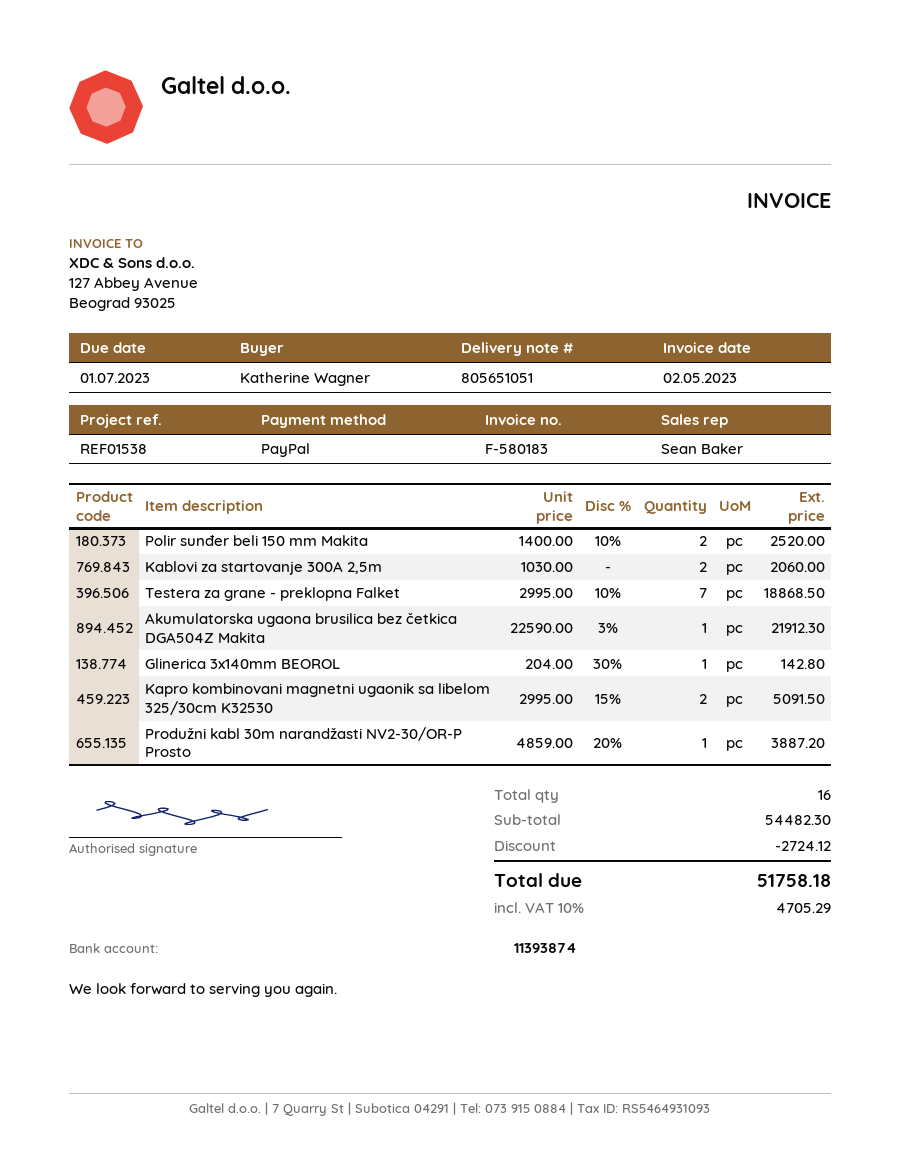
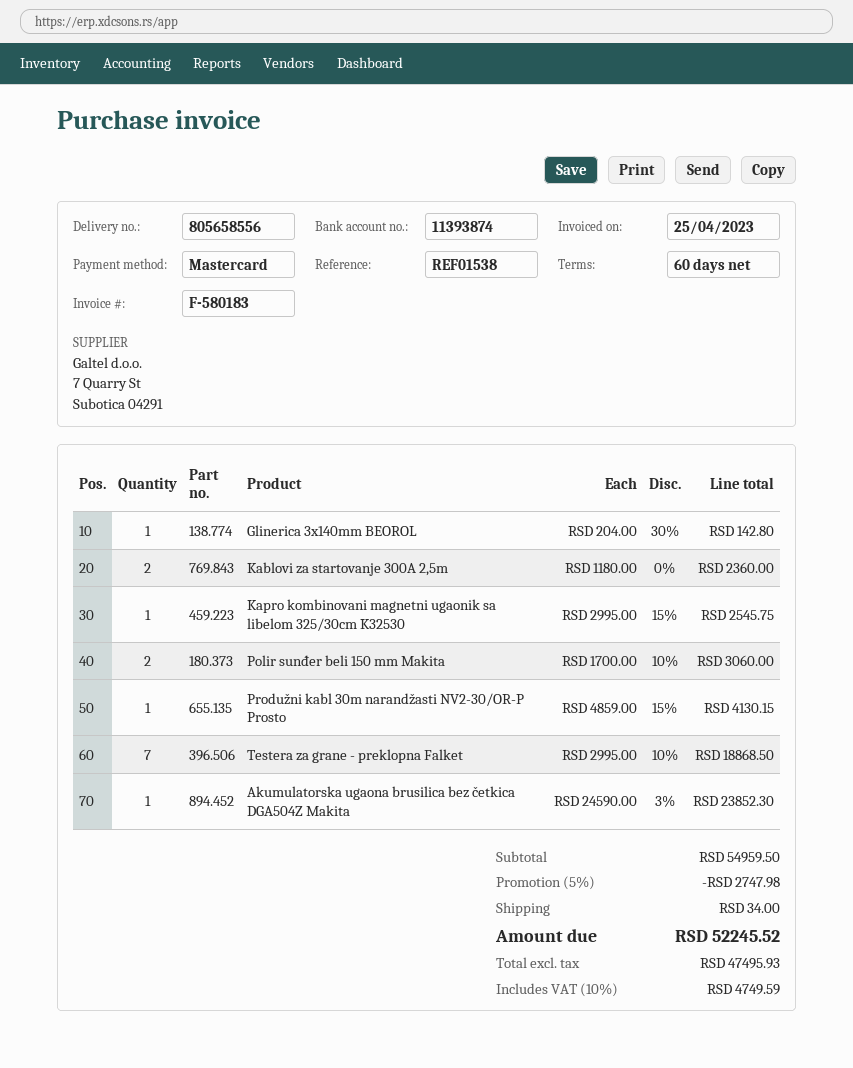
delivery note number: 805651051 -> 805658556
invoice date: 2023-05-02 -> 2023-04-25
payment method: PayPal -> Mastercard
Polir sunđer beli 150 mm Makita: 2 x 1400.00 - 10% = 2520.00 -> 2 x 1700.00 - 10% = 3060.00
Kablovi za startovanje 300A 2,5m: 2 x 1030.00 = 2060.00 -> 2 x 1180.00 = 2360.00
Akumulatorska ugaona brusilica bez četkica DGA504Z Makita: 1 x 22590.00 - 3% = 21912.30 -> 1 x 24590.00 - 3% = 23852.30
Kapro kombinovani magnetni ugaonik sa libelom 325/30cm K32530: 2 x 2995.00 - 15% = 5091.50 -> 1 x 2995.00 - 15% = 2545.75
Produžni kabl 30m narandžasti NV2-30/OR-P Prosto: 1 x 4859.00 - 20% = 3887.20 -> 1 x 4859.00 - 15% = 4130.15
subtotal: 54482.30 -> 54959.50
discount: 2724.12 -> 2747.98
shipping: none -> 34.00
tax: 10% = 4705.29 -> 10% = 4749.59
total: 51758.18 -> 52245.52

